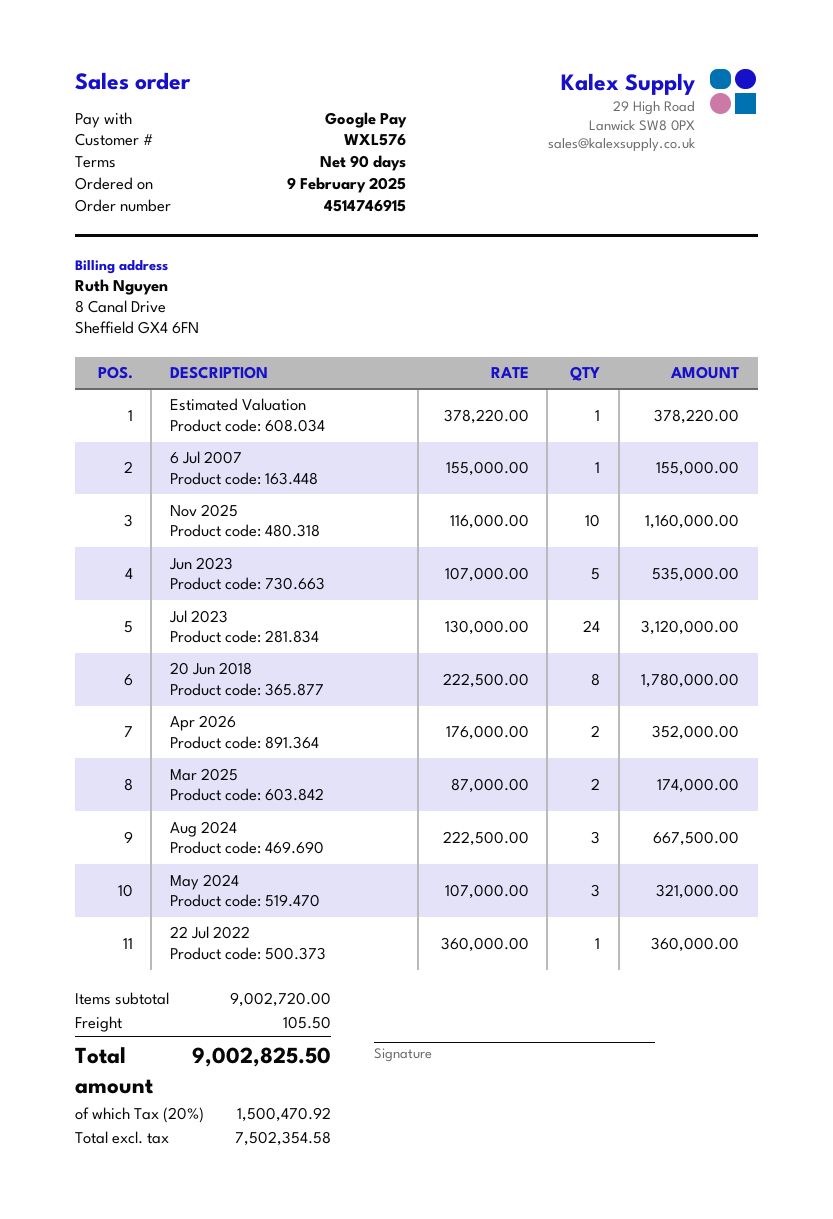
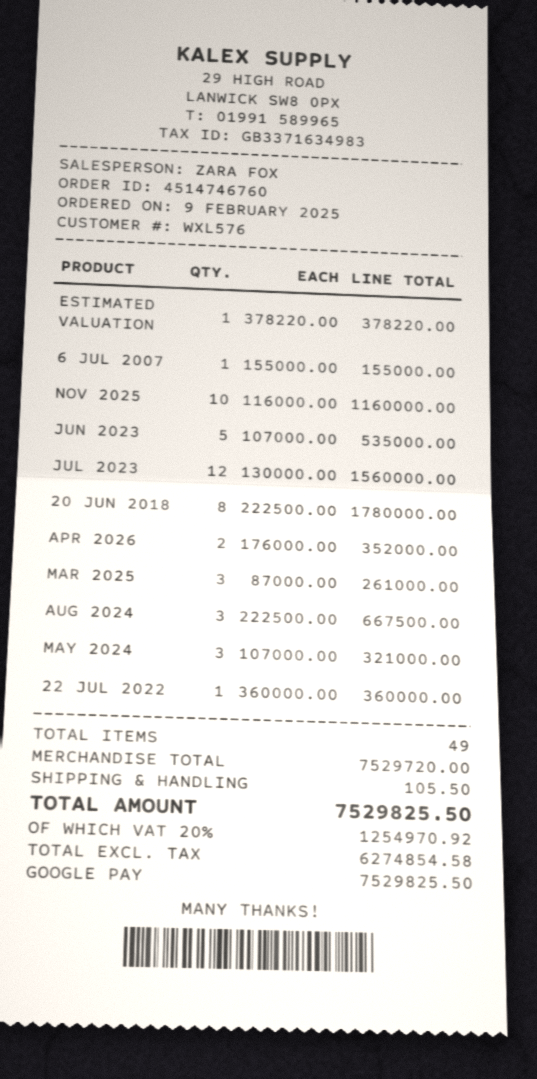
order number: 4514746915 -> 4514746760
Jul 2023: 24 x 130000.00 = 3120000.00 -> 12 x 130000.00 = 1560000.00
Mar 2025: 2 x 87000.00 = 174000.00 -> 3 x 87000.00 = 261000.00
subtotal: 9002720.00 -> 7529720.00
net: 7502354.58 -> 6274854.58
tax: 20% = 1500470.92 -> 20% = 1254970.92
total: 9002825.50 -> 7529825.50

